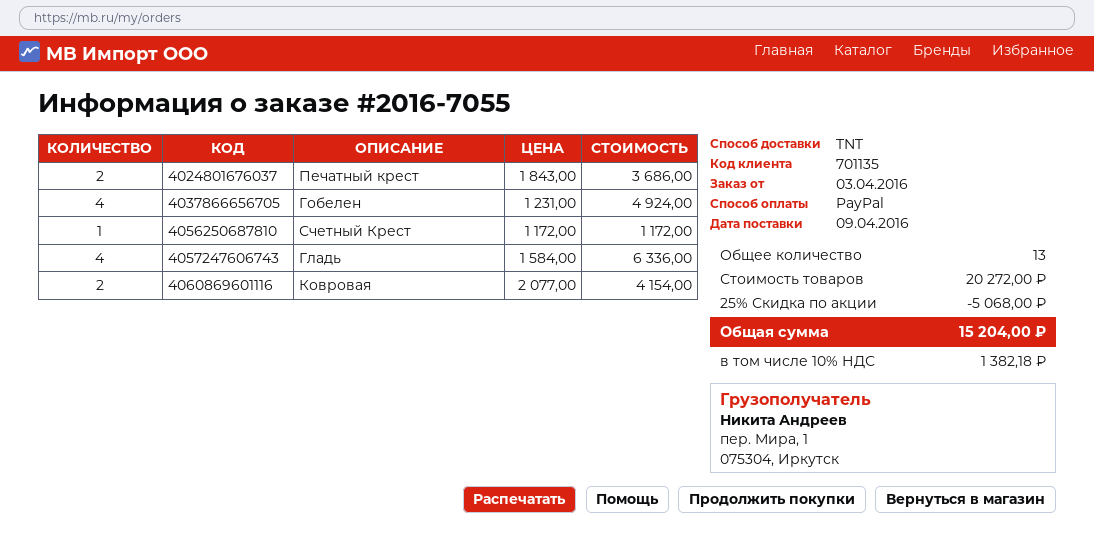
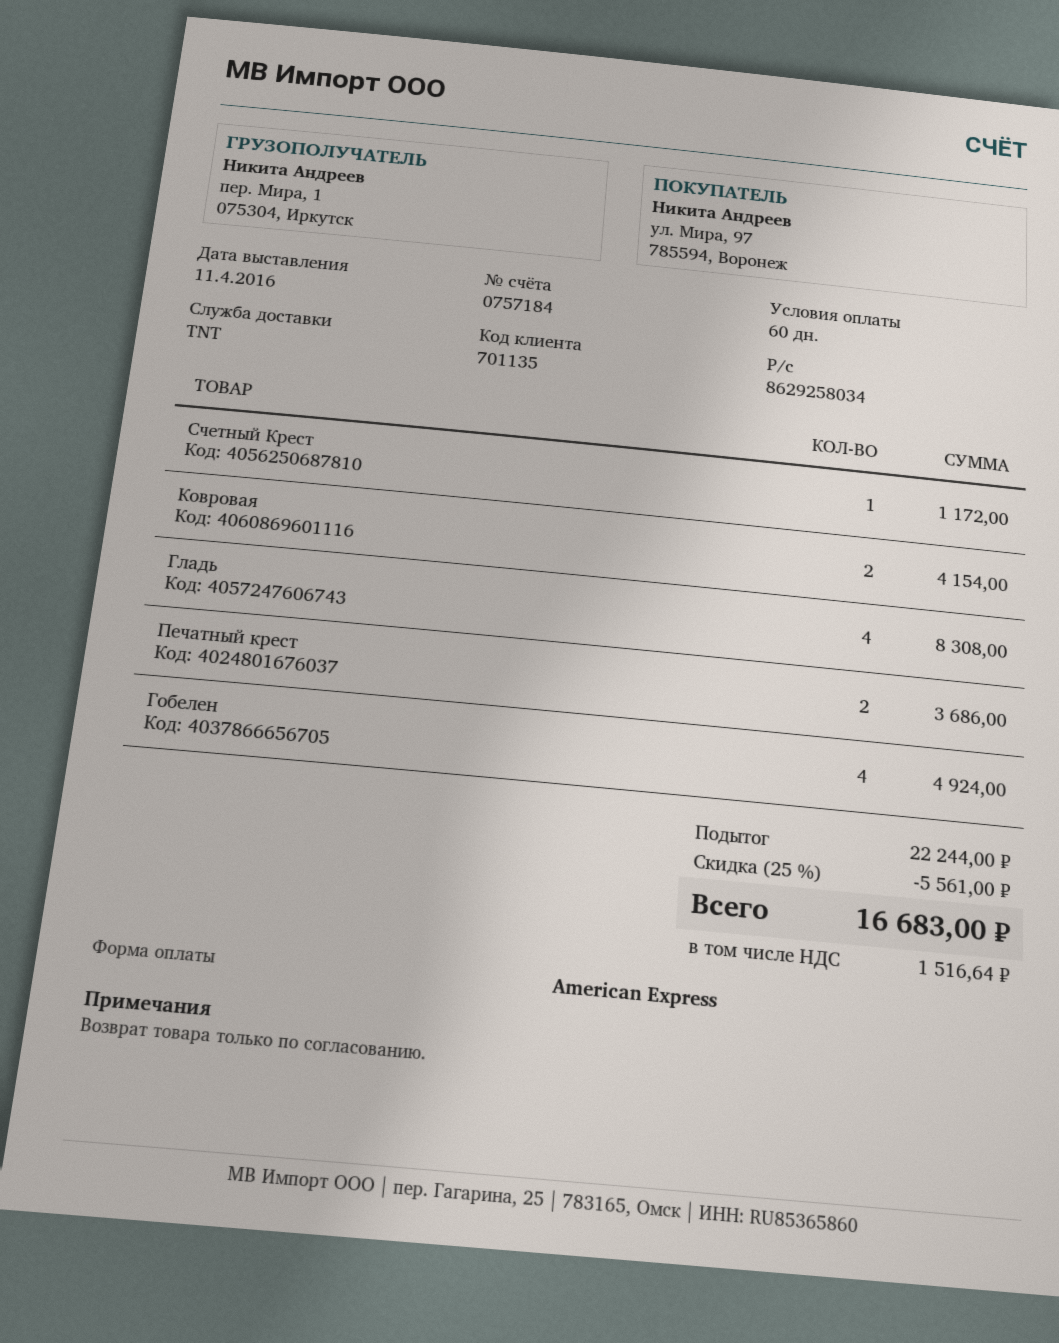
payment method: PayPal -> American Express
Гладь: 4 for 6336.00 -> 4 for 8308.00
subtotal: 20272.00 -> 22244.00
discount: 25% = 5068.00 -> 25% = 5561.00
tax: 1382.18 -> 1516.64
total: 15204.00 -> 16683.00

